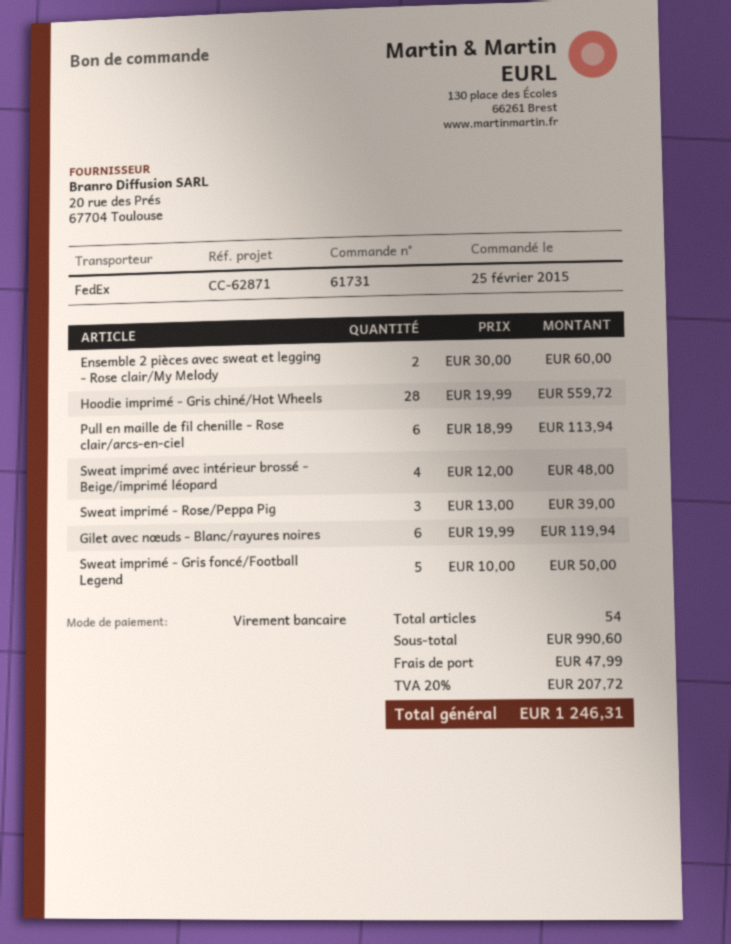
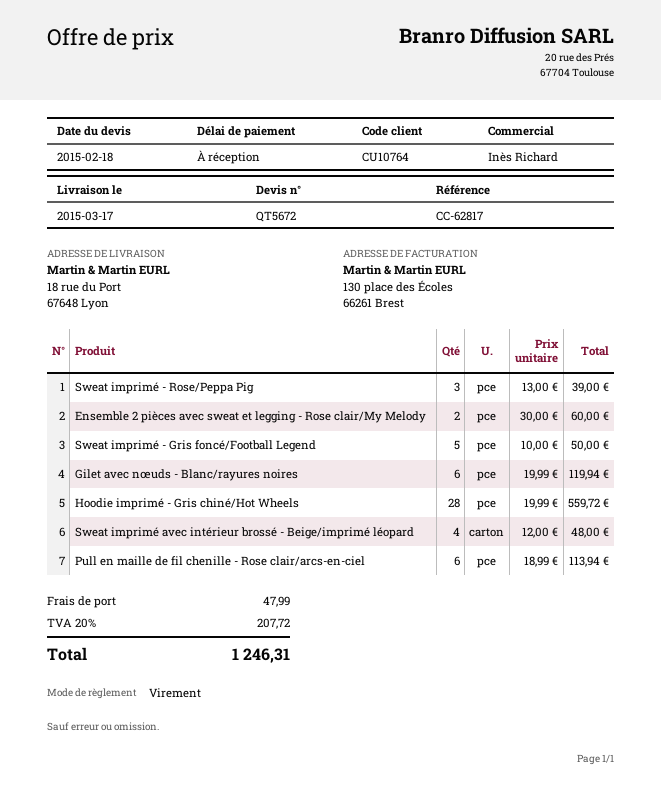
reference: CC-62871 -> CC-62817

